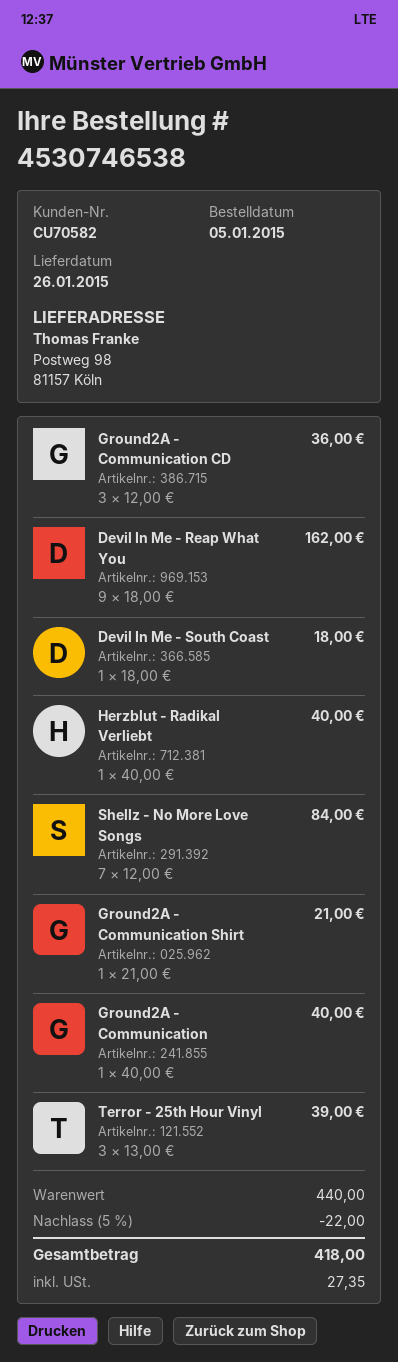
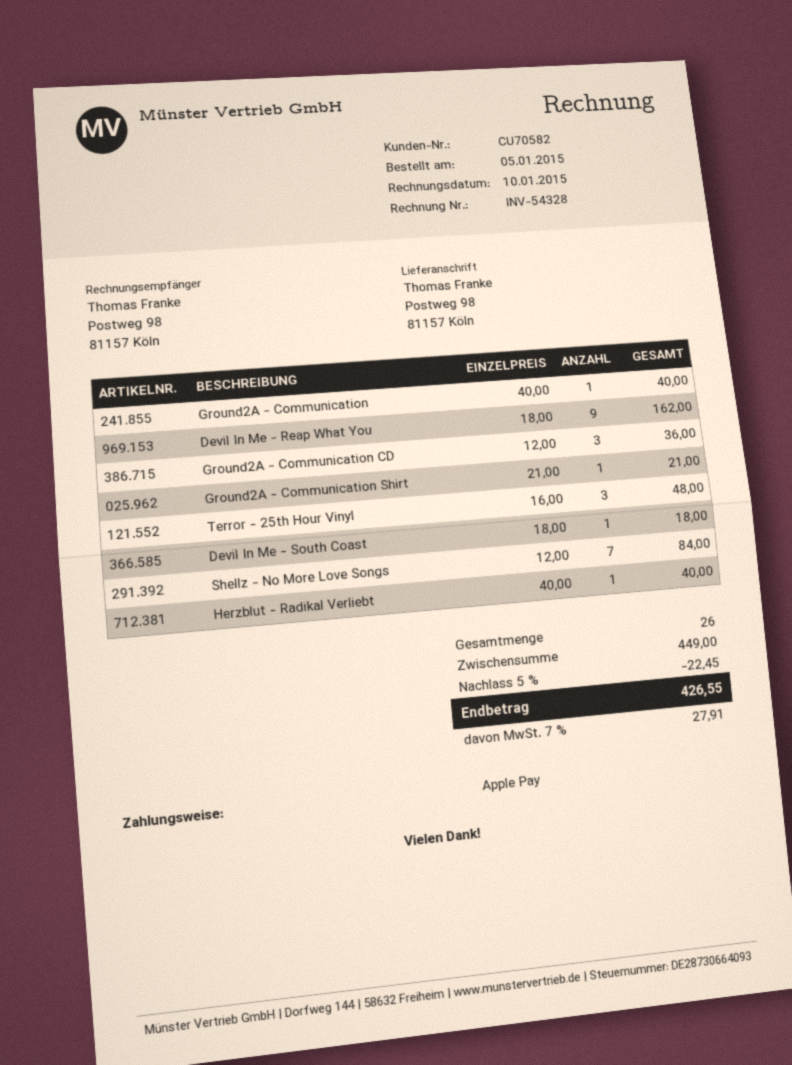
Terror - 25th Hour Vinyl: 3 x 13.00 = 39.00 -> 3 x 16.00 = 48.00
subtotal: 440.00 -> 449.00
discount: 5% = 22.00 -> 5% = 22.45
tax: 27.35 -> 27.91
total: 418.00 -> 426.55

